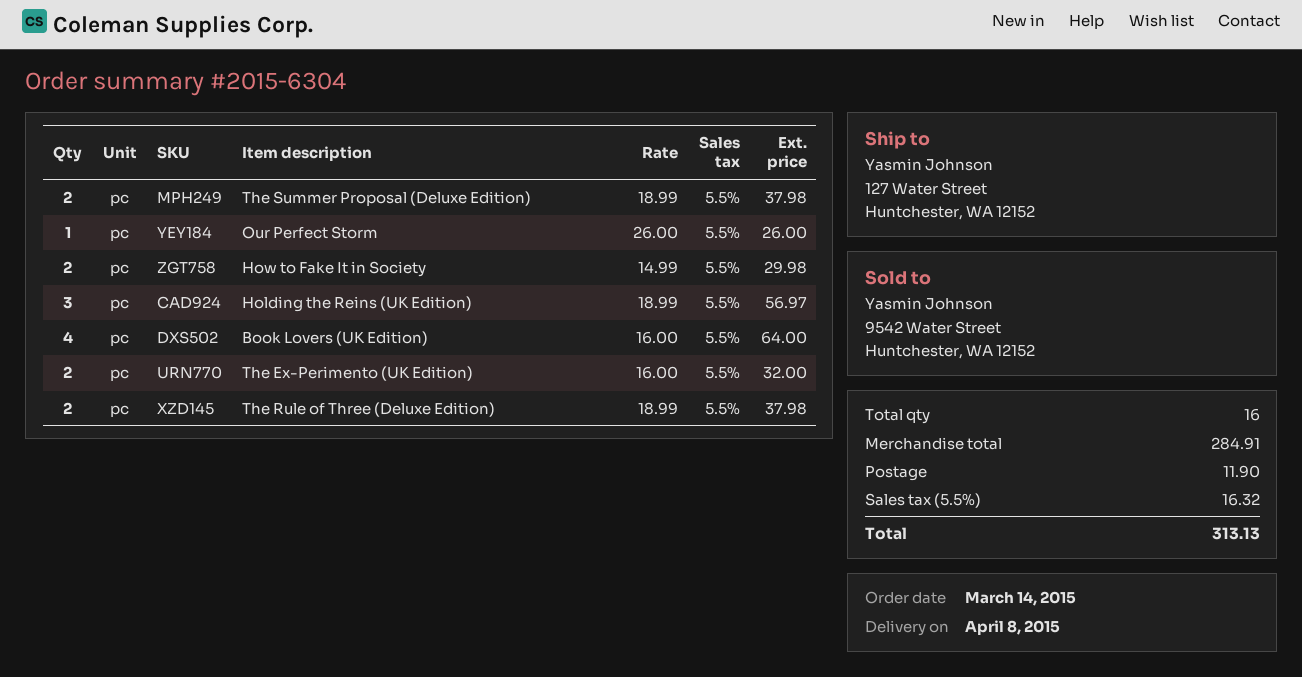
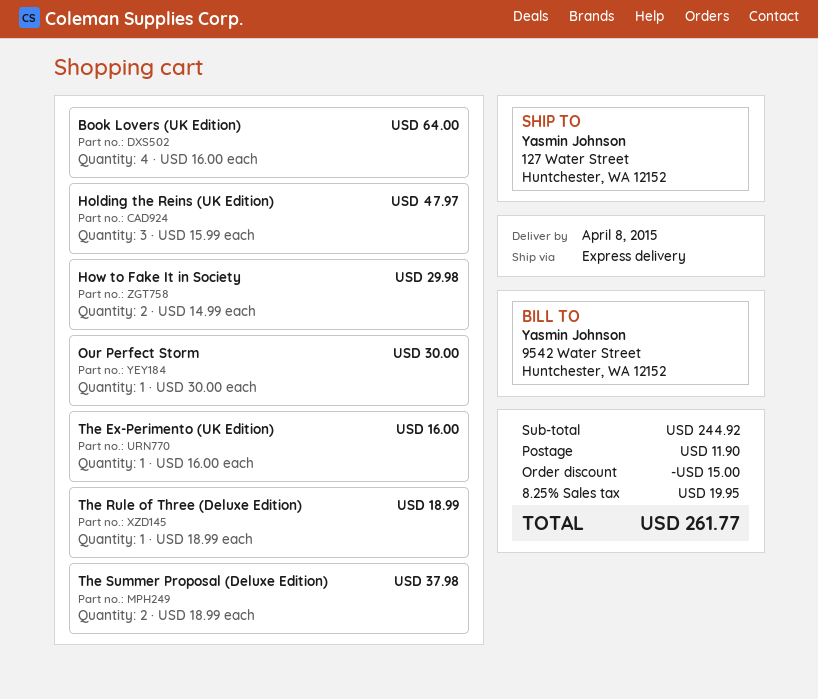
Our Perfect Storm: 1 x 26.00 = 26.00 -> 1 x 30.00 = 30.00
Holding the Reins (UK Edition): 3 x 18.99 = 56.97 -> 3 x 15.99 = 47.97
The Ex-Perimento (UK Edition): 2 x 16.00 = 32.00 -> 1 x 16.00 = 16.00
The Rule of Three (Deluxe Edition): 2 x 18.99 = 37.98 -> 1 x 18.99 = 18.99
subtotal: 284.91 -> 244.92
discount: none -> 15.00
tax: 5.5% = 16.32 -> 8.25% = 19.95
total: 313.13 -> 261.77

